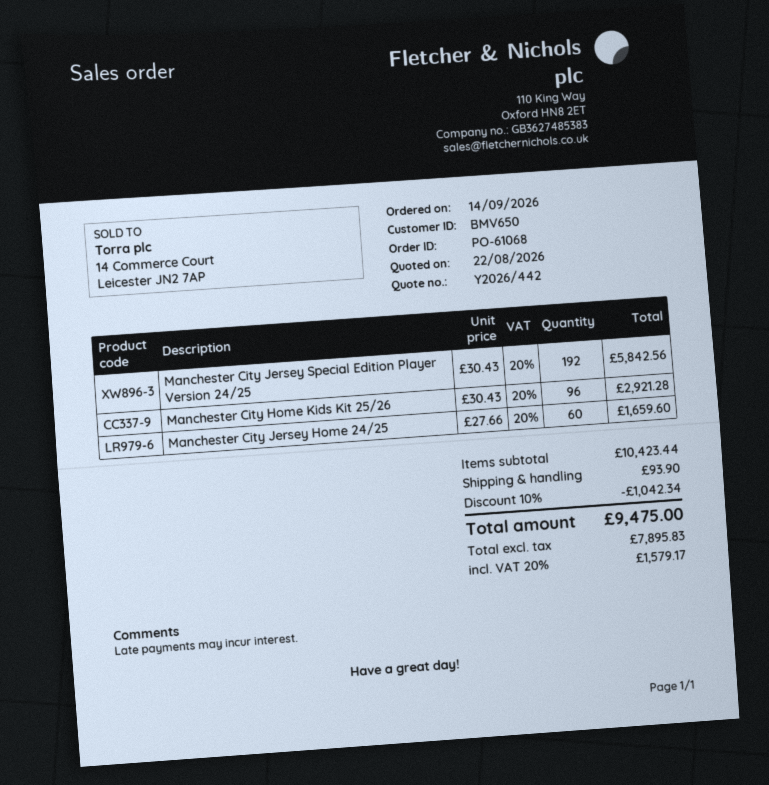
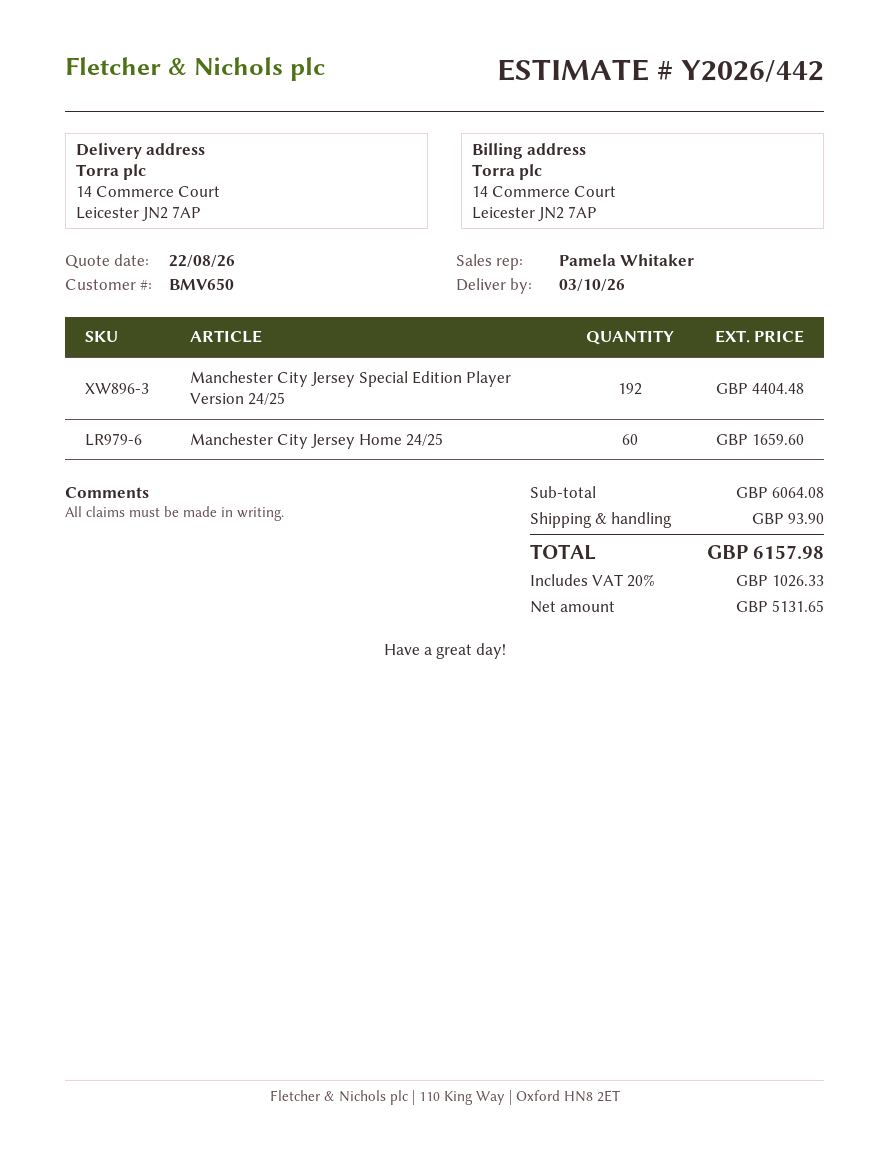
Manchester City Jersey Special Edition Player Version 24/25: 192 for 5842.56 -> 192 for 4404.48
Manchester City Home Kids Kit 25/26: 96 for 2921.28 -> none
subtotal: 10423.44 -> 6064.08
discount: 10% = 1042.34 -> none
net: 7895.83 -> 5131.65
tax: 20% = 1579.17 -> 20% = 1026.33
total: 9475.00 -> 6157.98

